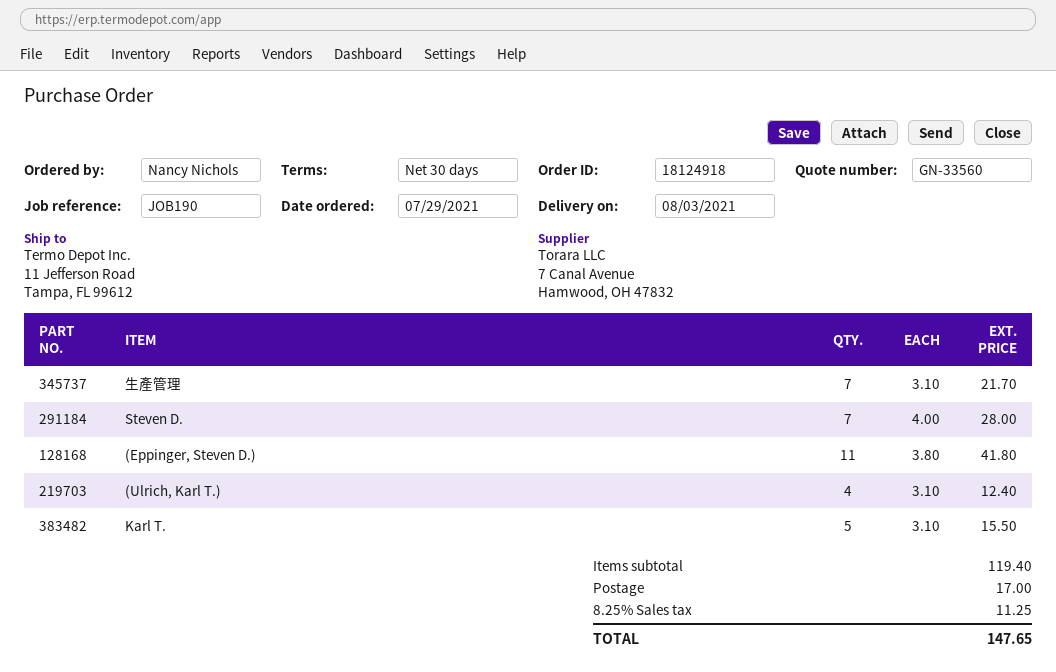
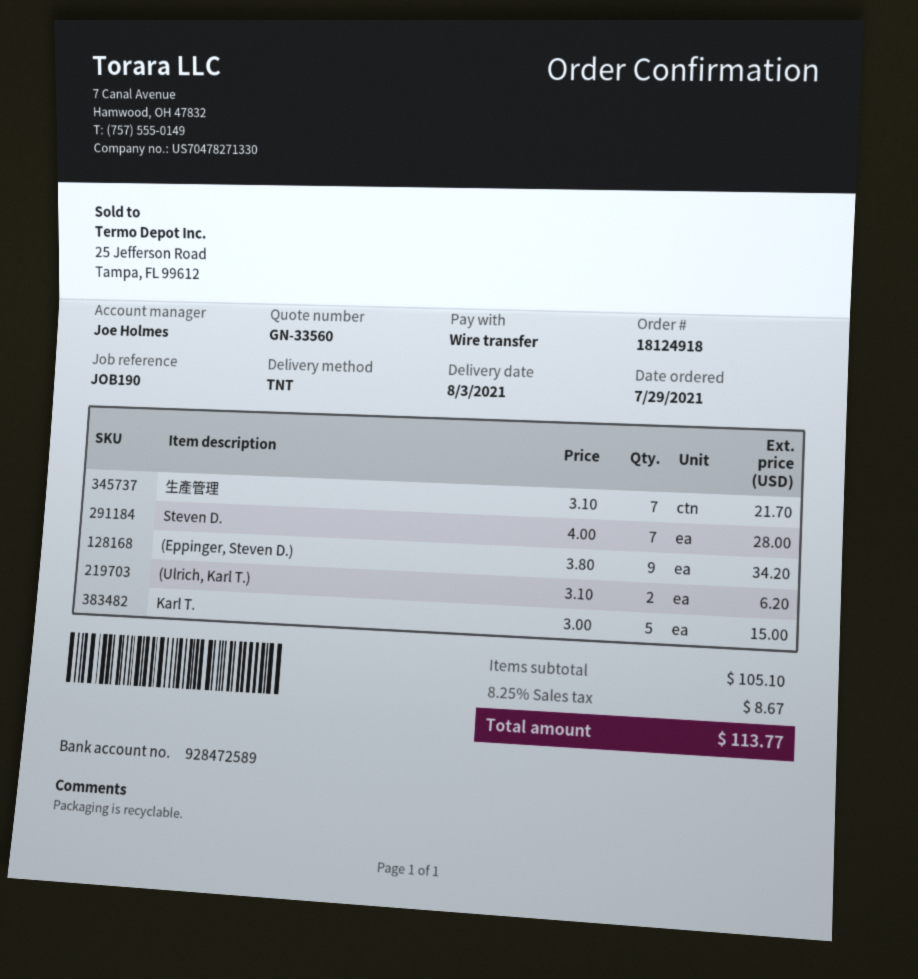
(Eppinger, Steven D.): 11 x 3.80 = 41.80 -> 9 x 3.80 = 34.20
(Ulrich, Karl T.): 4 x 3.10 = 12.40 -> 2 x 3.10 = 6.20
Karl T.: 5 x 3.10 = 15.50 -> 5 x 3.00 = 15.00
subtotal: 119.40 -> 105.10
shipping: 17.00 -> none
tax: 8.25% = 11.25 -> 8.25% = 8.67
total: 147.65 -> 113.77

